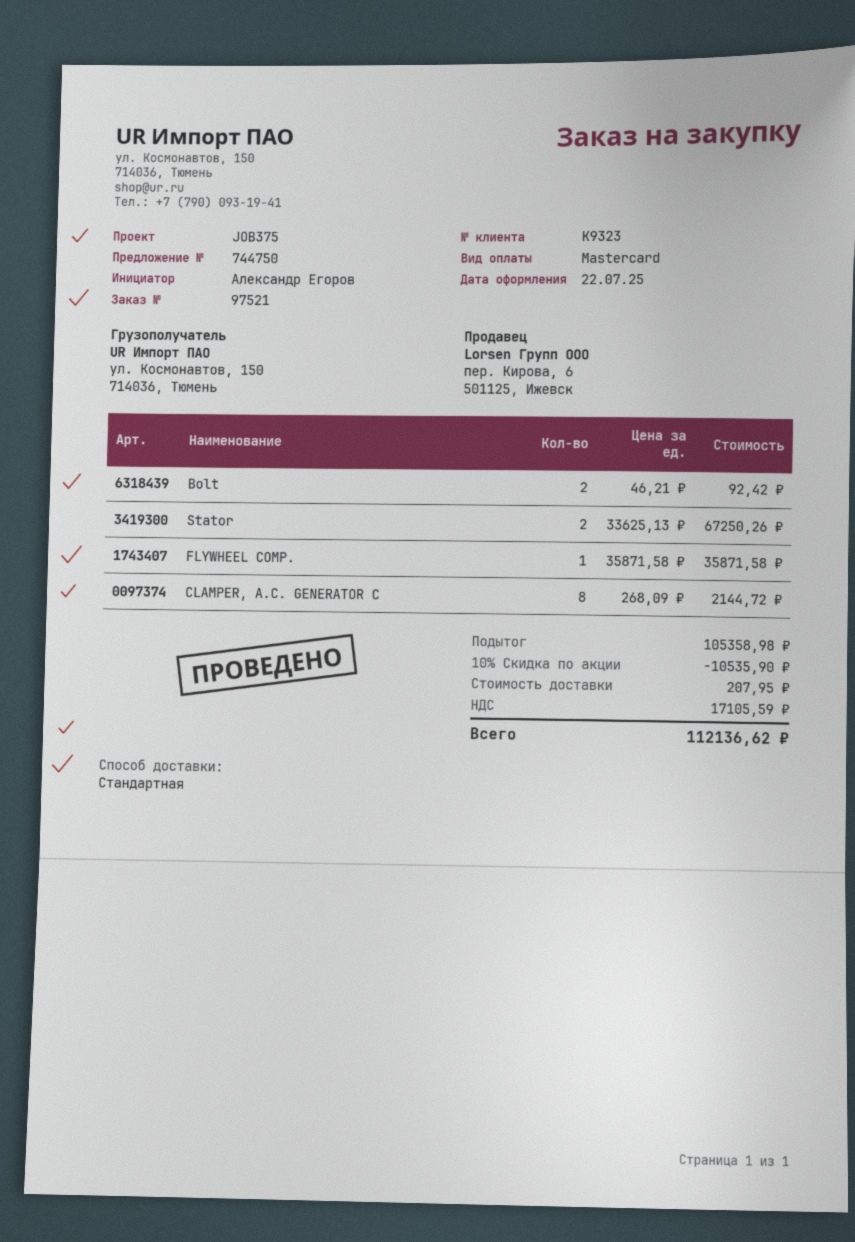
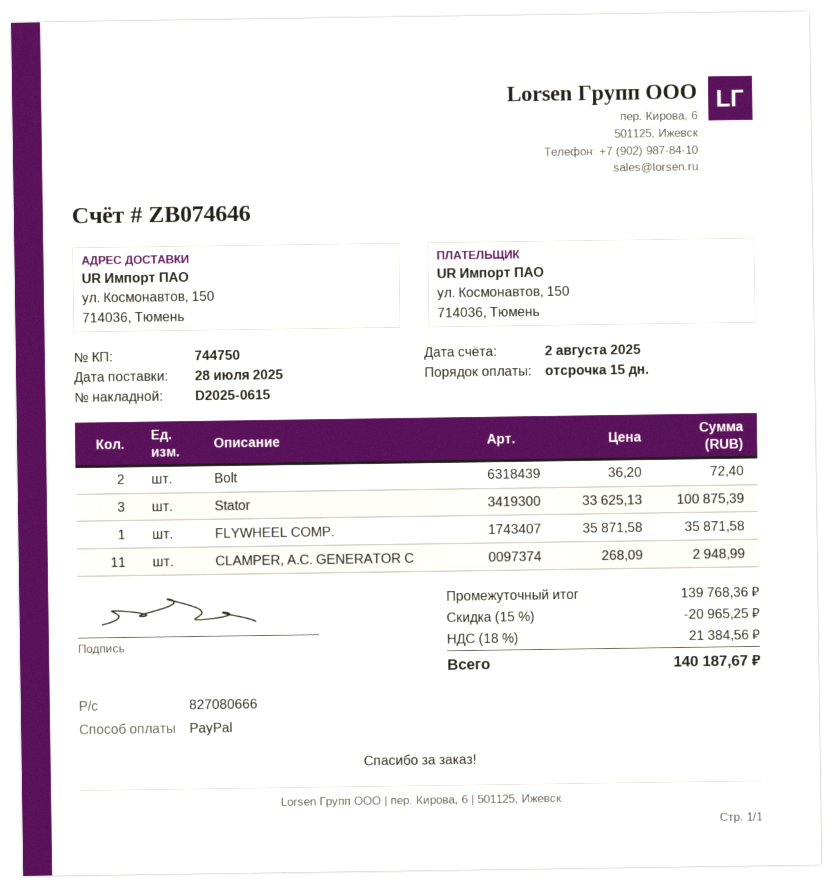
payment method: Mastercard -> PayPal
Bolt: 2 x 46.21 = 92.42 -> 2 x 36.20 = 72.40
Stator: 2 x 33625.13 = 67250.26 -> 3 x 33625.13 = 100875.39
CLAMPER, A.C. GENERATOR C: 8 x 268.09 = 2144.72 -> 11 x 268.09 = 2948.99
subtotal: 105358.98 -> 139768.36
discount: 10% = 10535.90 -> 15% = 20965.25
shipping: 207.95 -> none
tax: 17105.59 -> 21384.56
total: 112136.62 -> 140187.67

